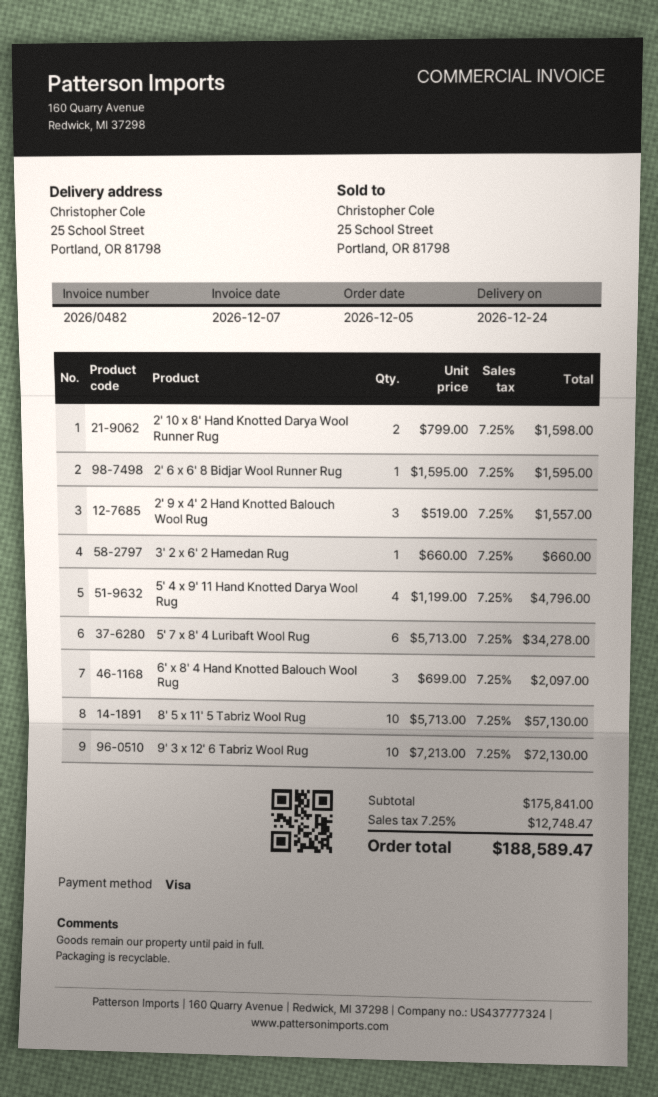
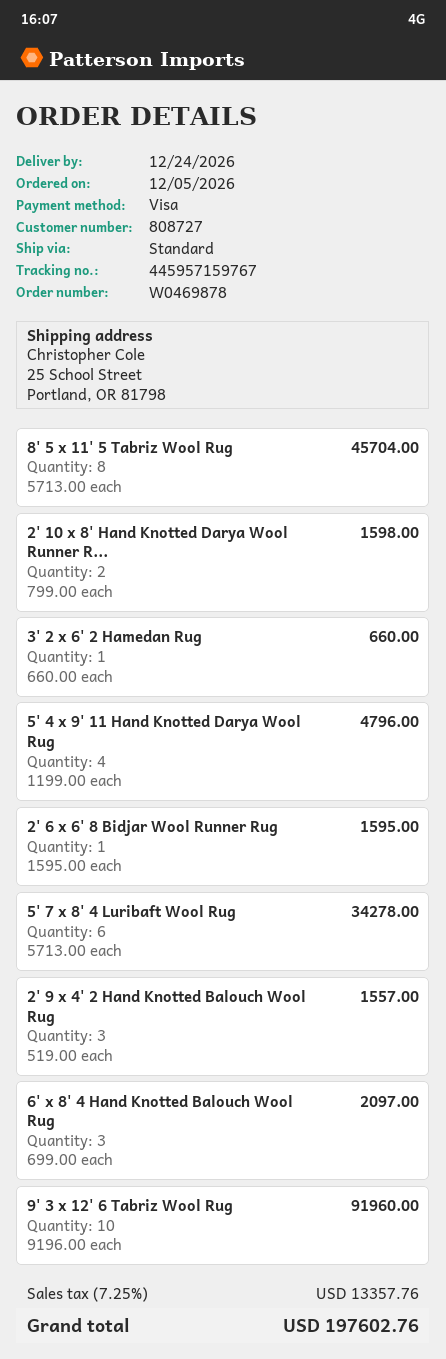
8' 5 x 11' 5 Tabriz Wool Rug: 10 x 5713.00 = 57130.00 -> 8 x 5713.00 = 45704.00
9' 3 x 12' 6 Tabriz Wool Rug: 10 x 7213.00 = 72130.00 -> 10 x 9196.00 = 91960.00
tax: 7.25% = 12748.47 -> 7.25% = 13357.76
total: 188589.47 -> 197602.76

